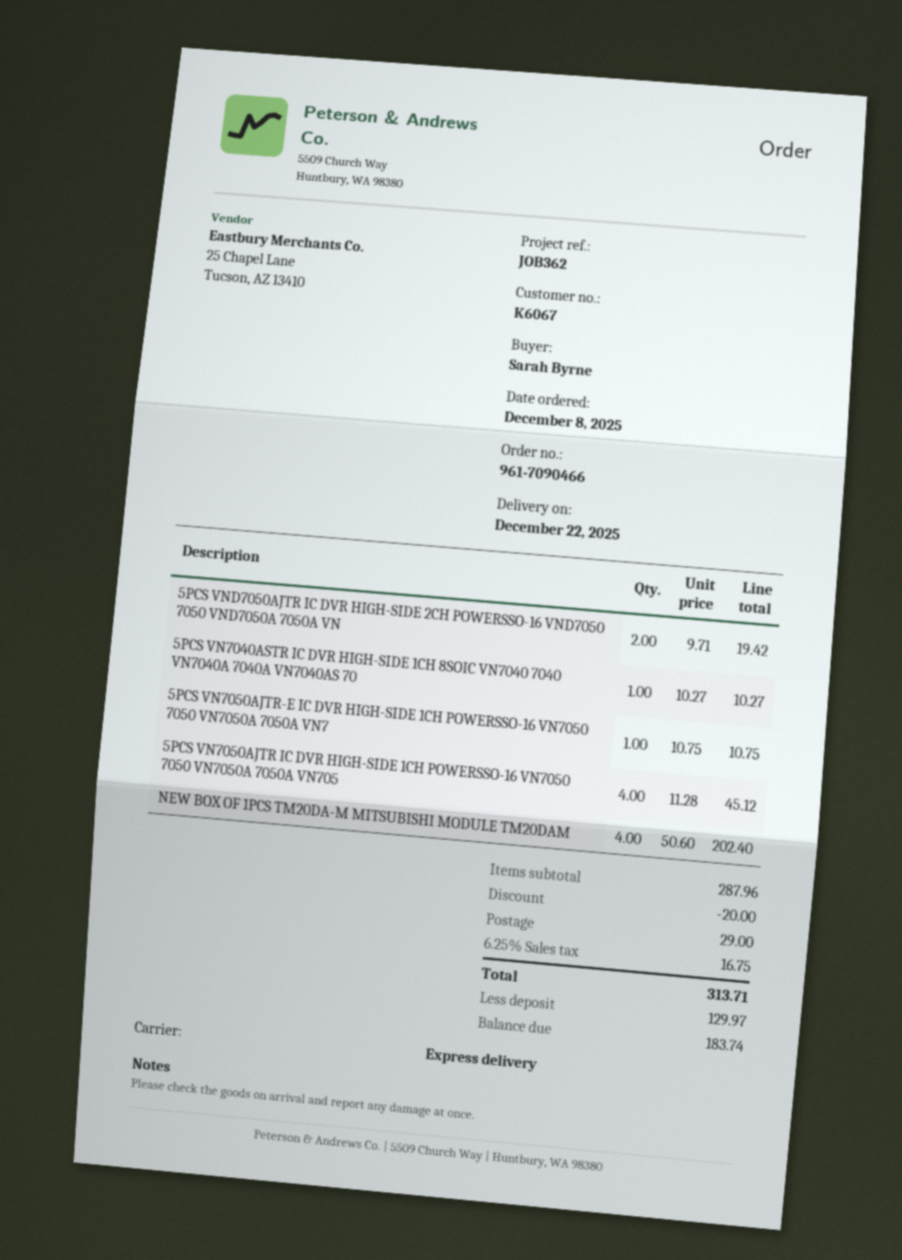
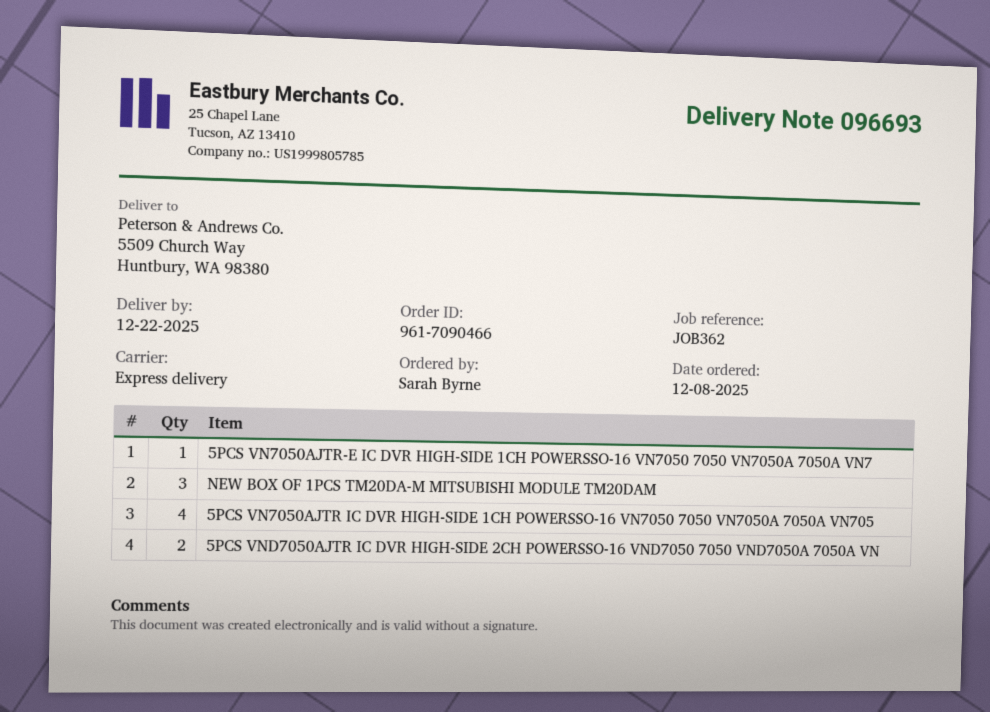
5PCS VN7040ASTR IC DVR HIGH-SIDE 1CH 8SOIC VN7040 7040 VN7040A 7040A VN7040AS 70: 1 -> none
NEW BOX OF 1PCS TM20DA-M MITSUBISHI MODULE TM20DAM: 4 -> 3

